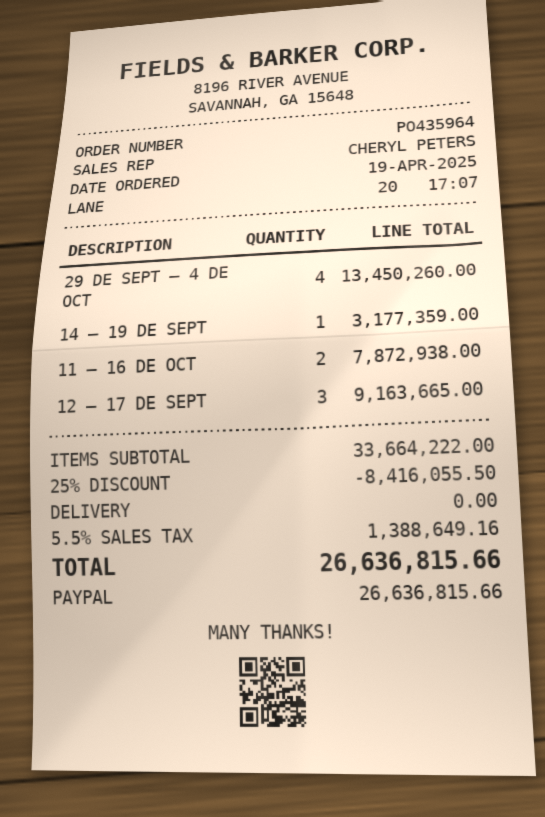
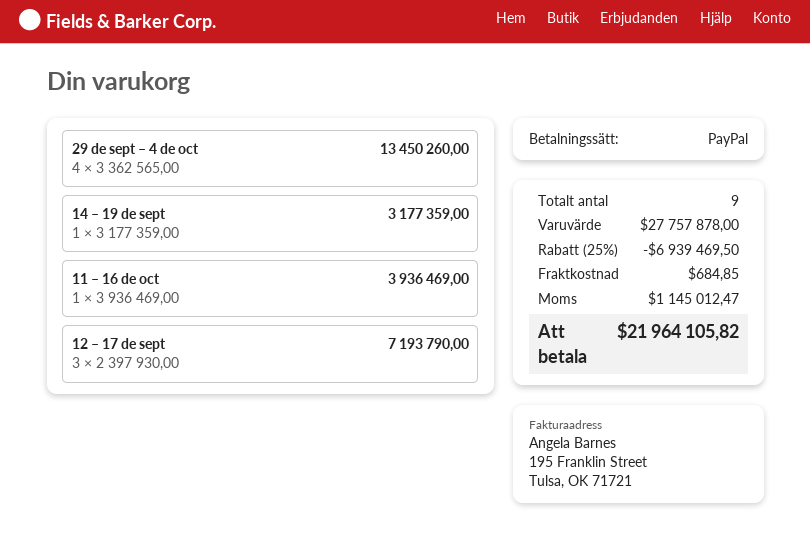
11 – 16 DE OCT: 2 for 7872938.00 -> 1 for 3936469.00
12 – 17 DE SEPT: 3 for 9163665.00 -> 3 for 7193790.00
subtotal: 33664222.00 -> 27757878.00
discount: 25% = 8416055.50 -> 25% = 6939469.50
shipping: 0.00 -> 684.85
tax: 1388649.16 -> 1145012.47
total: 26636815.66 -> 21964105.82

